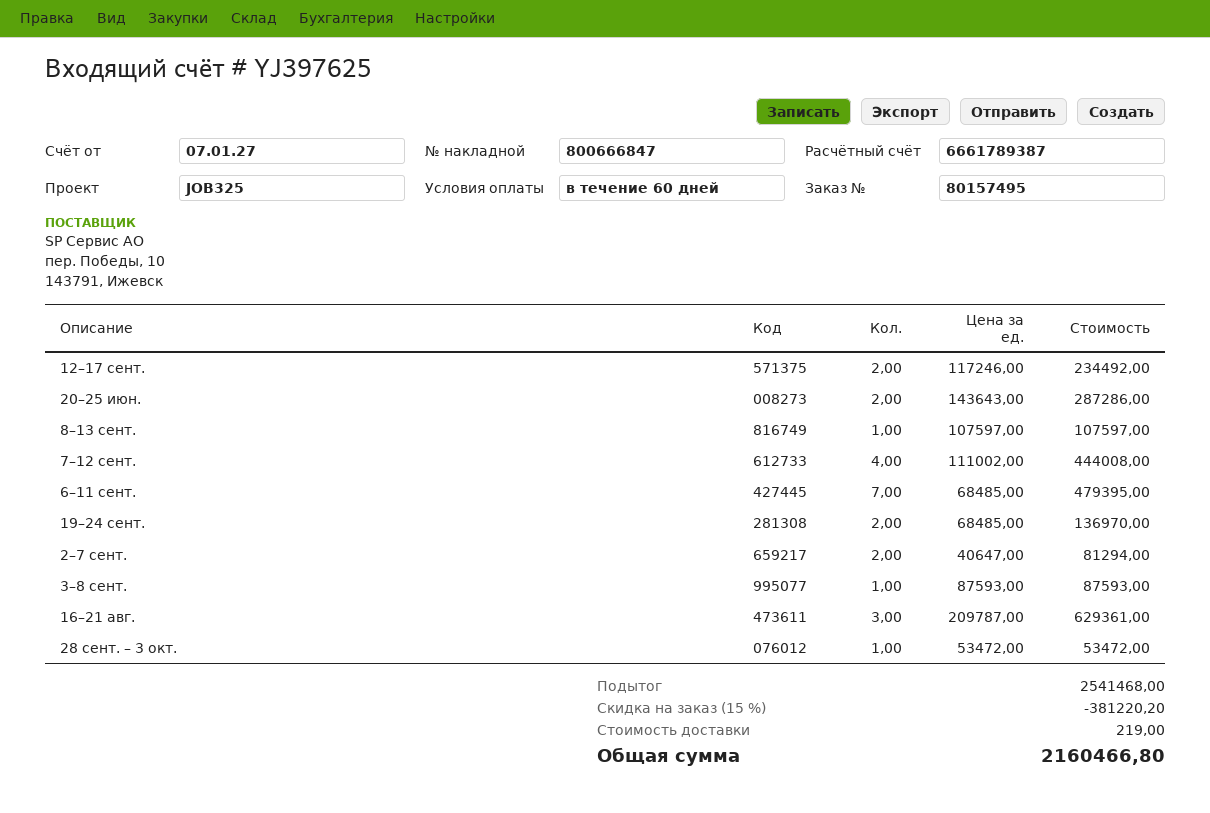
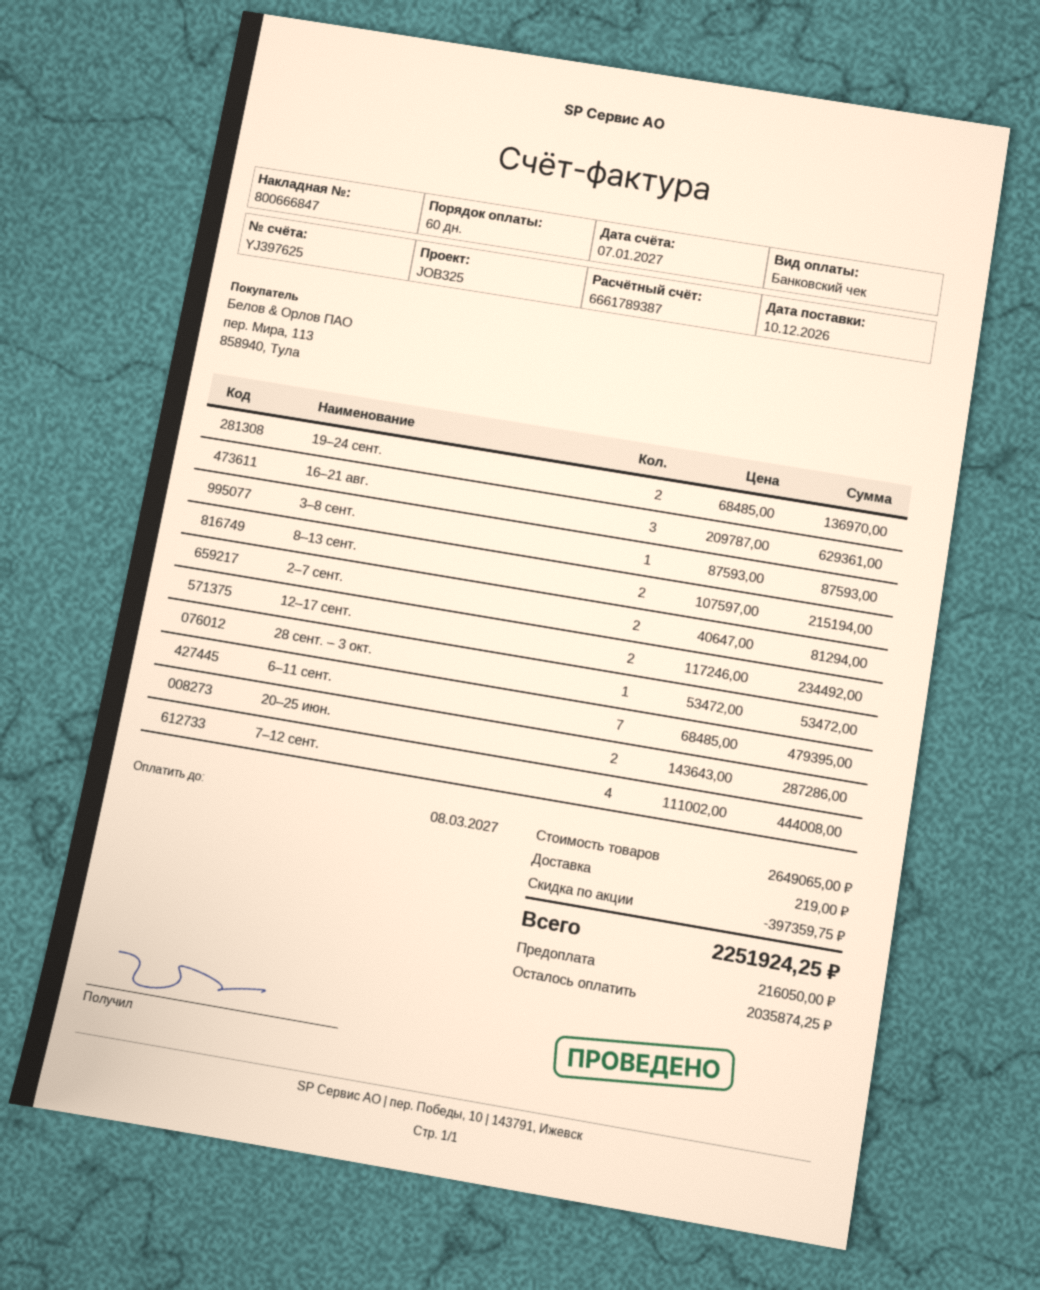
8–13 сент.: 1 x 107597.00 = 107597.00 -> 2 x 107597.00 = 215194.00
subtotal: 2541468.00 -> 2649065.00
discount: 381220.20 -> 397359.75
total: 2160466.80 -> 2251924.25

